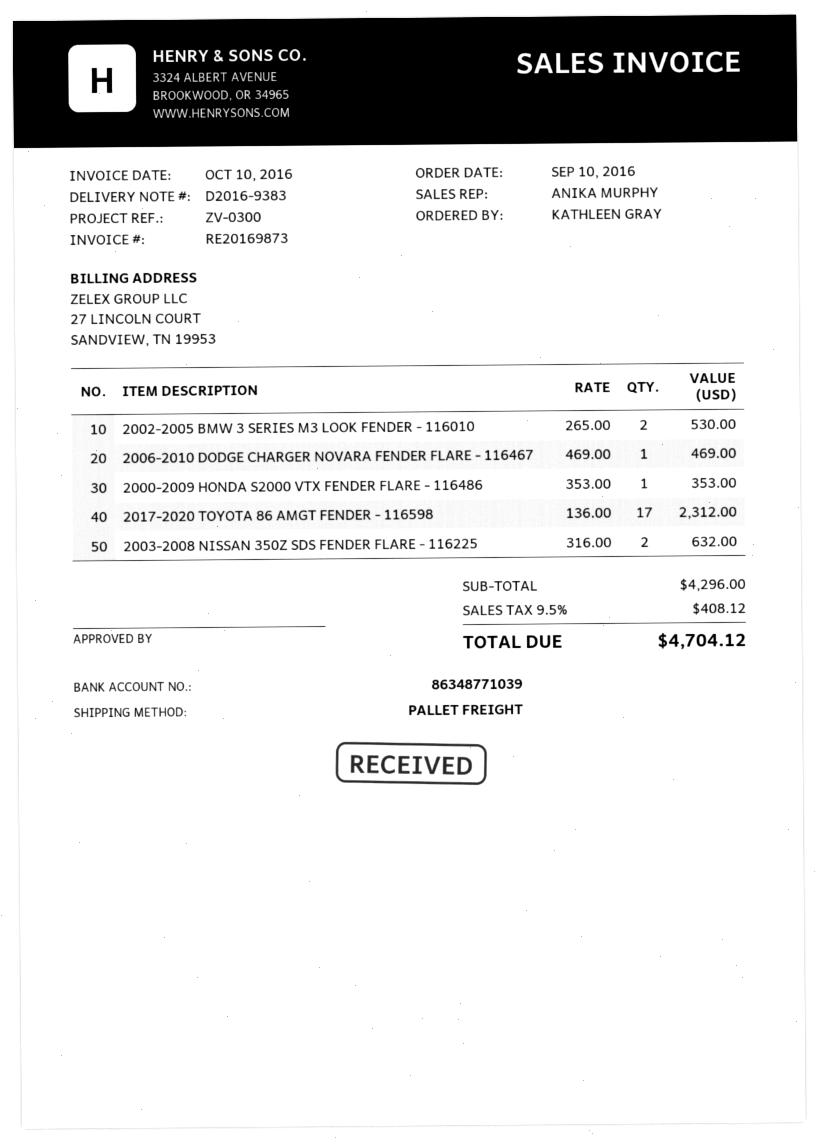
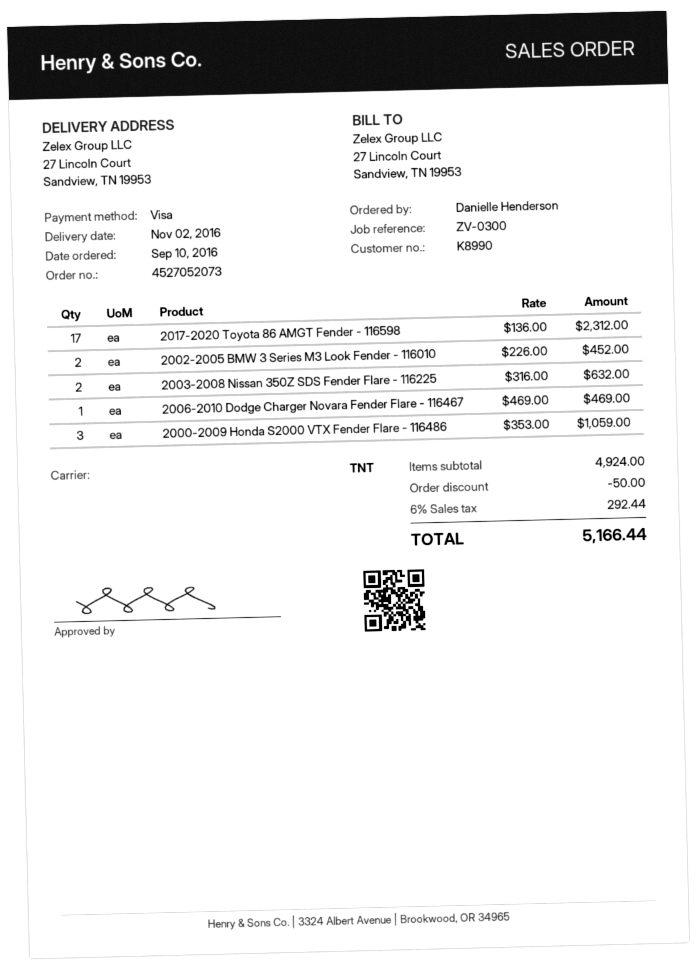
ordered by: KATHLEEN GRAY -> Danielle Henderson
shipping method: pallet freight -> TNT
2002-2005 BMW 3 SERIES M3 LOOK FENDER - 116010: 2 x 265.00 = 530.00 -> 2 x 226.00 = 452.00
2000-2009 HONDA S2000 VTX FENDER FLARE - 116486: 1 x 353.00 = 353.00 -> 3 x 353.00 = 1059.00
subtotal: 4296.00 -> 4924.00
discount: none -> 50.00
tax: 9.5% = 408.12 -> 6% = 292.44
total: 4704.12 -> 5166.44

